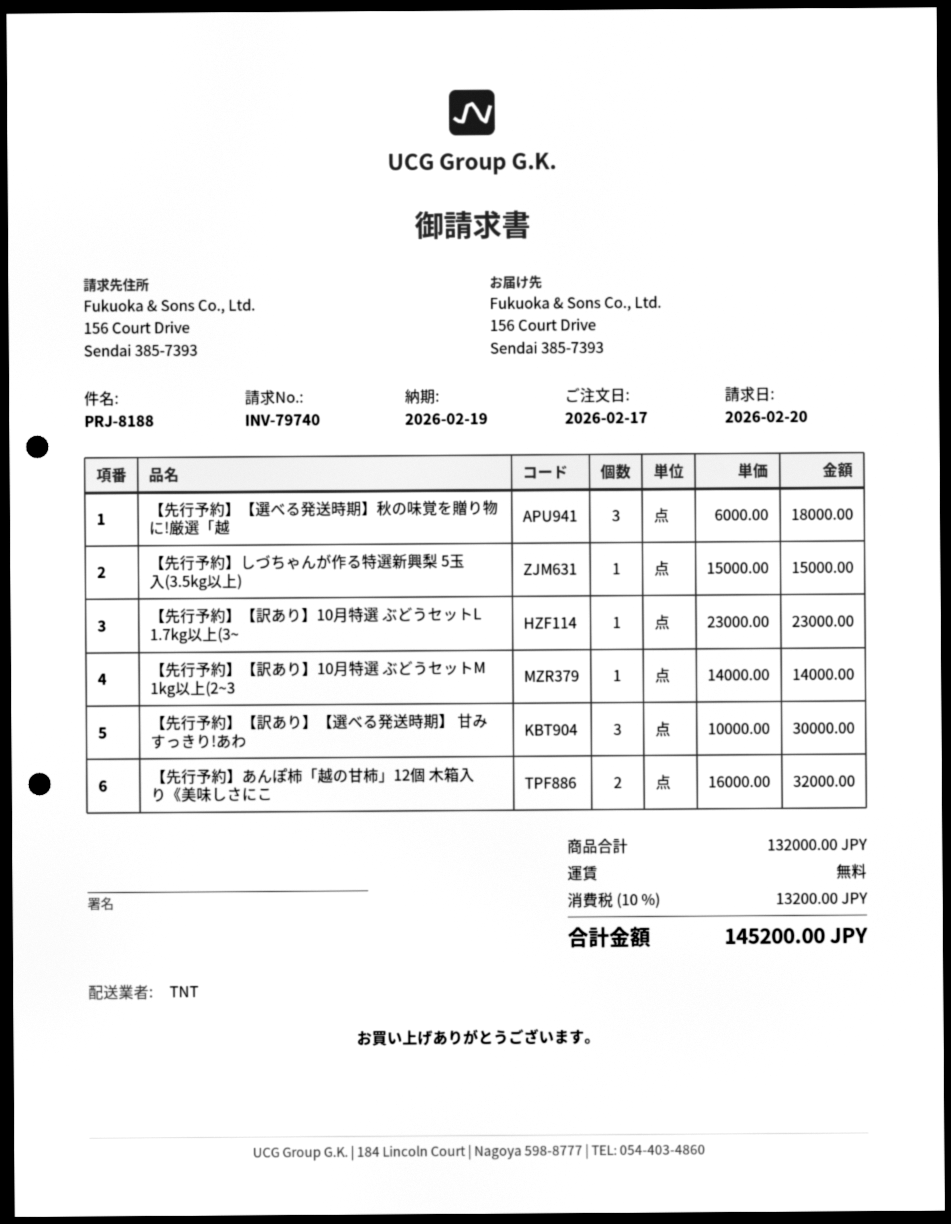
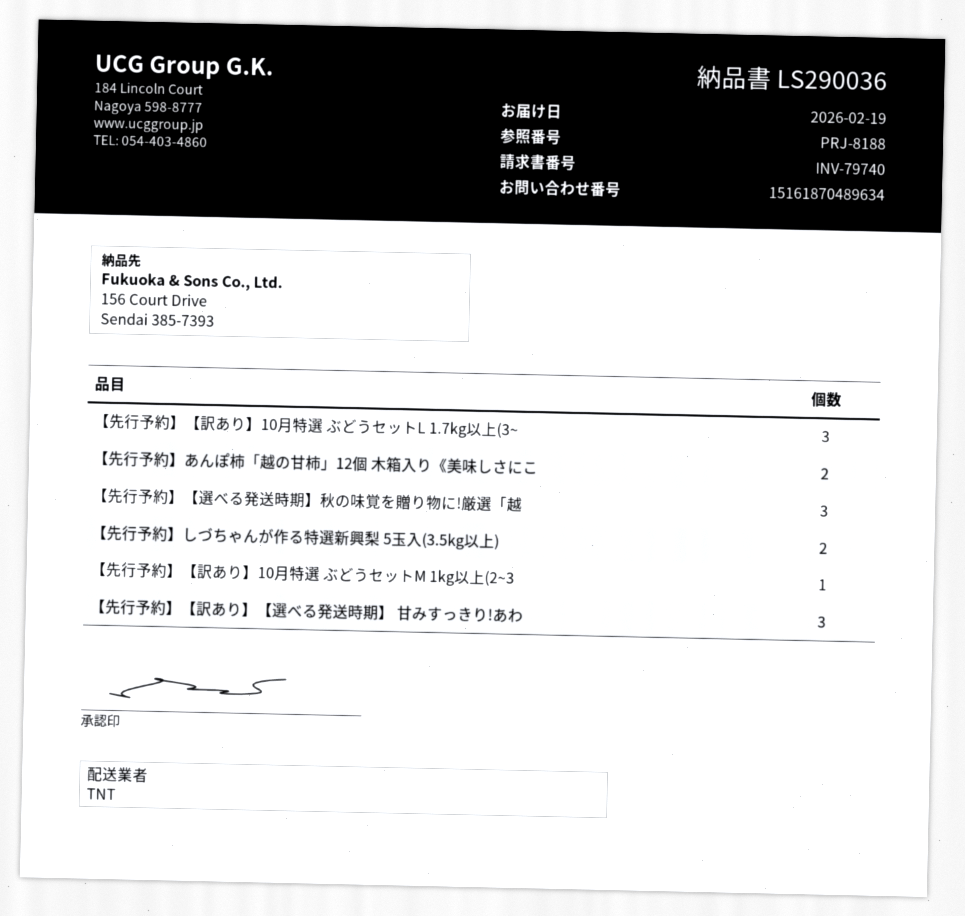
【先行予約】しづちゃんが作る特選新興梨 5玉入(3.5kg以上): 1 -> 2
【先行予約】【訳あり】10月特選 ぶどうセットL 1.7kg以上(3~: 1 -> 3

